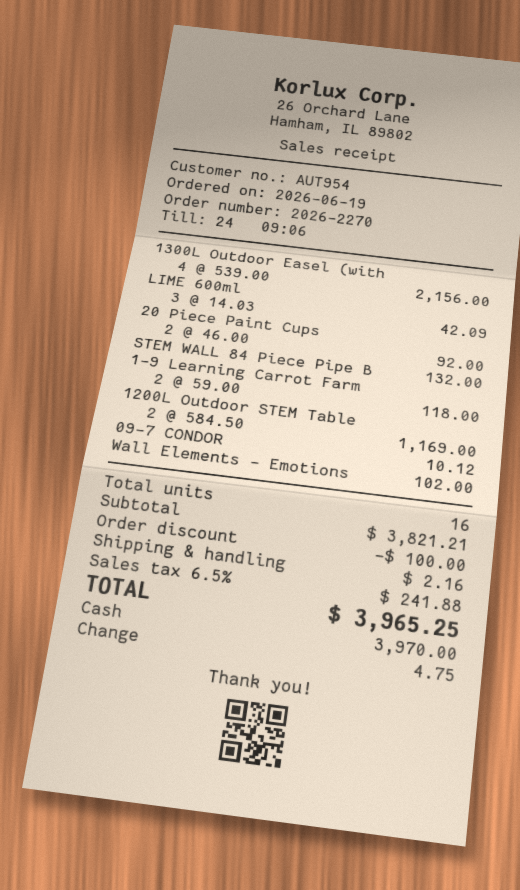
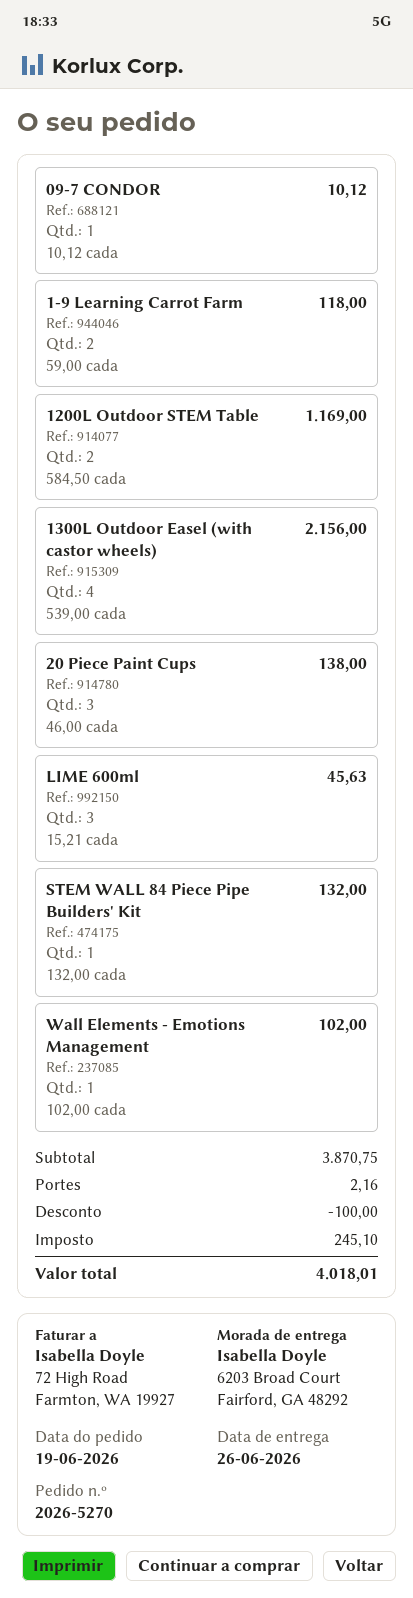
order number: 2026-2270 -> 2026-5270
LIME 600ml: 3 x 14.03 = 42.09 -> 3 x 15.21 = 45.63
20 Piece Paint Cups: 2 x 46.00 = 92.00 -> 3 x 46.00 = 138.00
subtotal: 3821.21 -> 3870.75
tax: 241.88 -> 245.10
total: 3965.25 -> 4018.01

